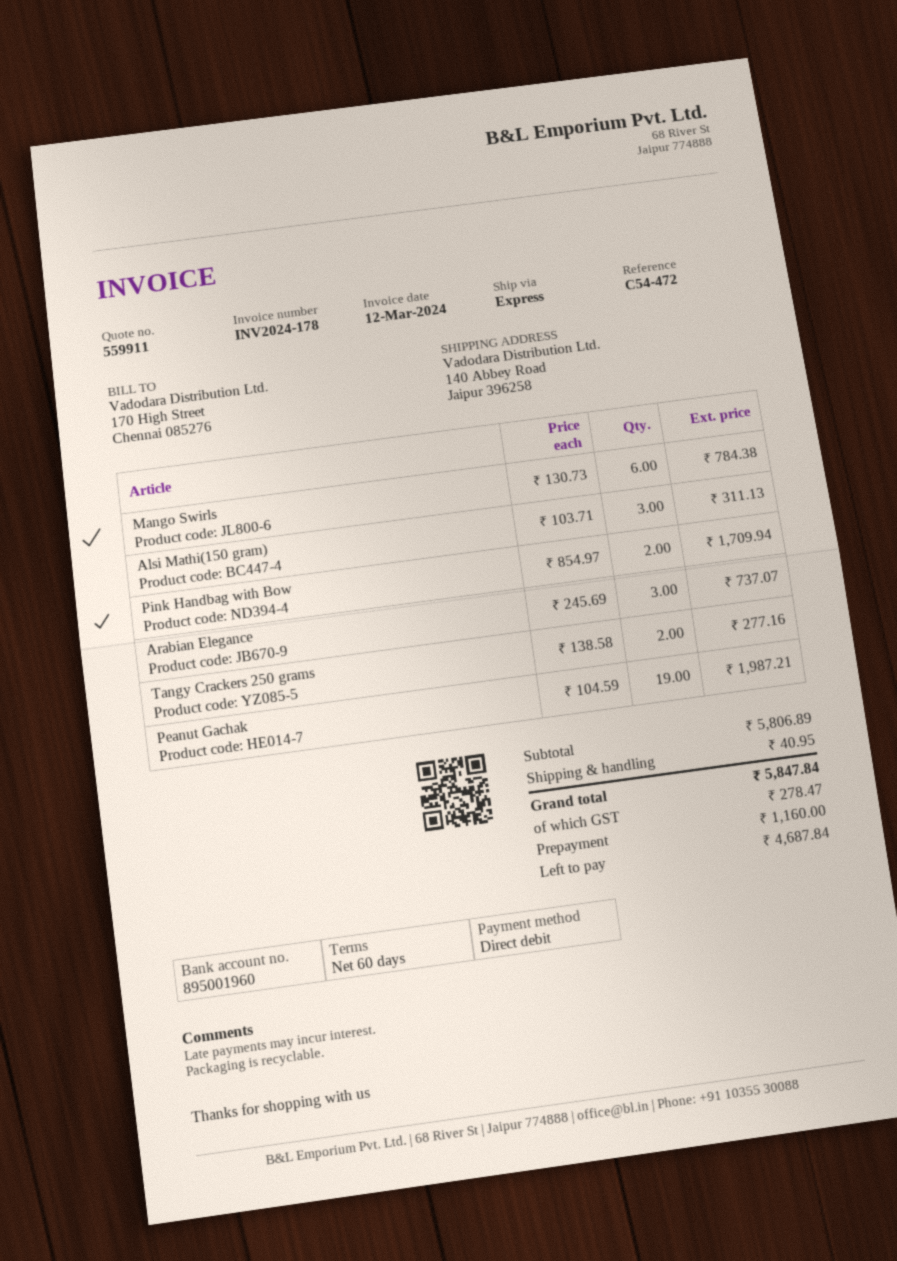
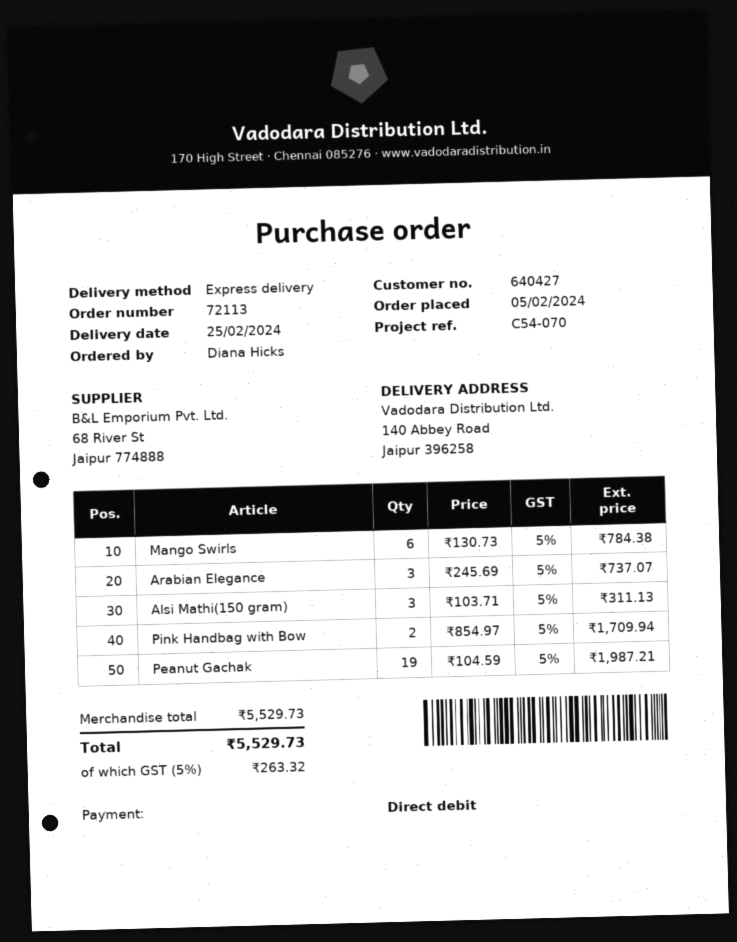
reference: C54-472 -> C54-070
Tangy Crackers 250 grams: 2 x 138.58 = 277.16 -> none
subtotal: 5806.89 -> 5529.73
shipping: 40.95 -> none
tax: 278.47 -> 263.32
total: 5847.84 -> 5529.73

